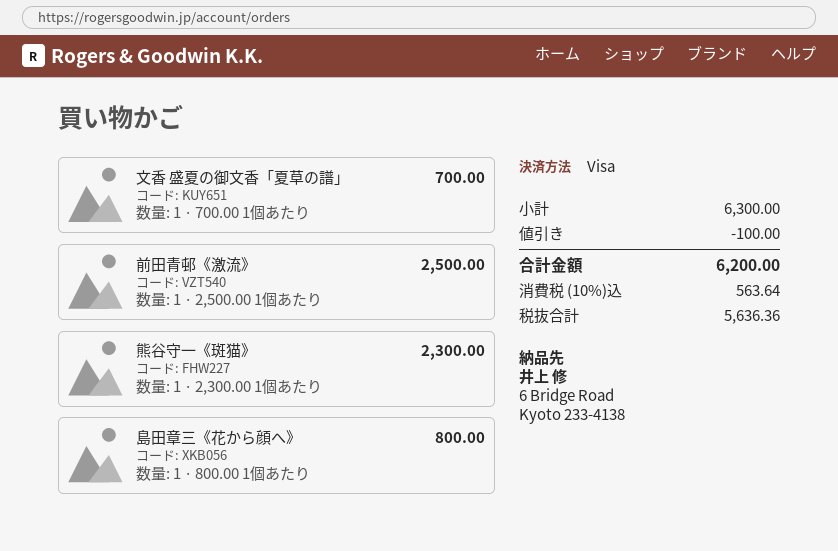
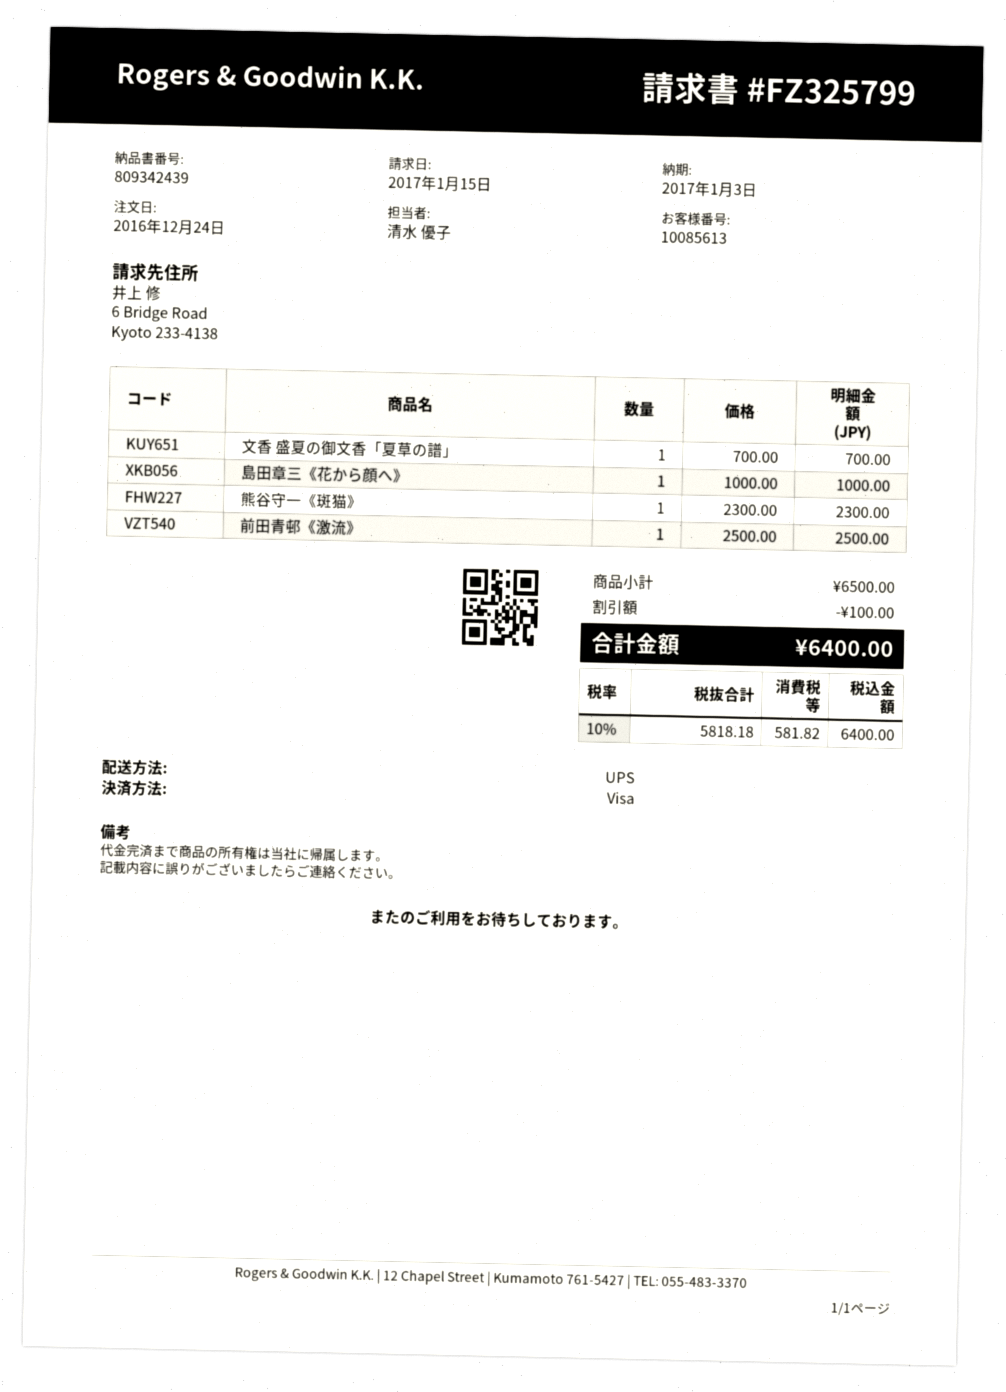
島田章三《花から顔へ》: 1 x 800.00 = 800.00 -> 1 x 1000.00 = 1000.00
subtotal: 6300.00 -> 6500.00
net: 5636.36 -> 5818.18
tax: 10% = 563.64 -> 10% = 581.82
total: 6200.00 -> 6400.00

